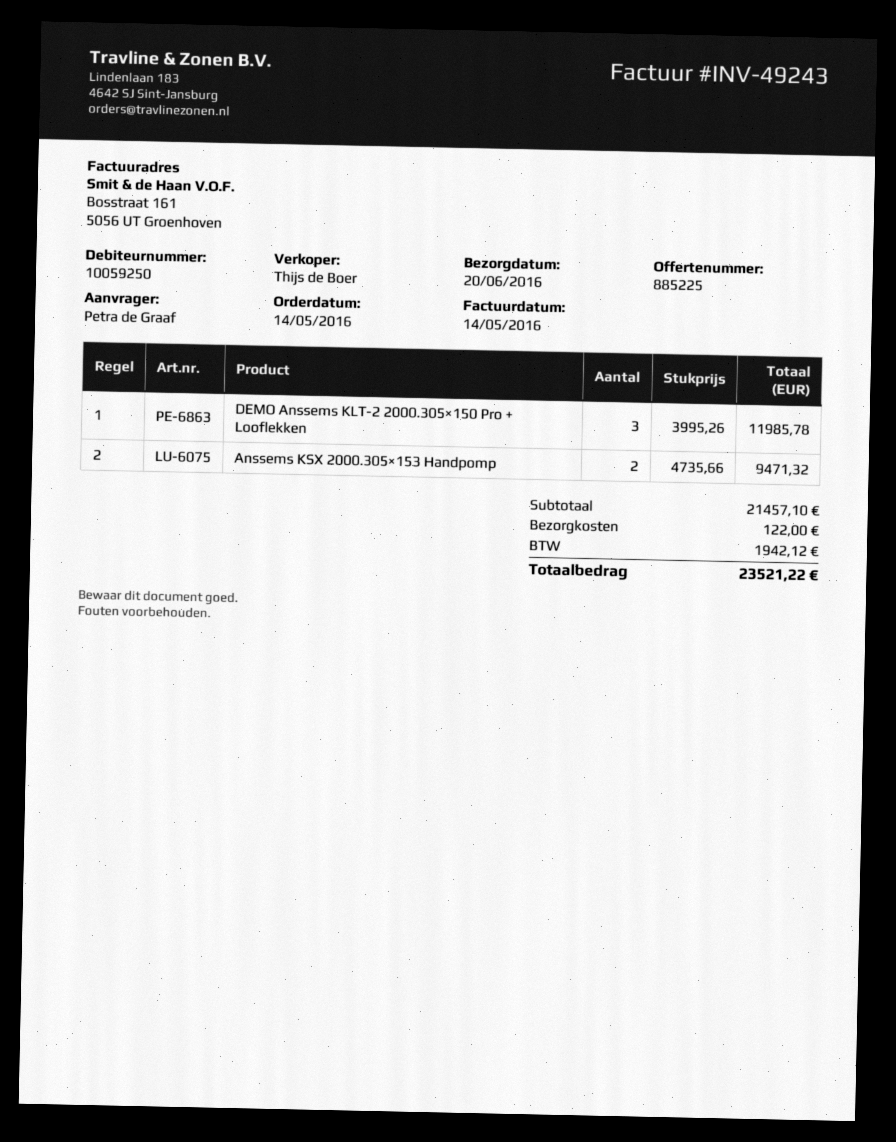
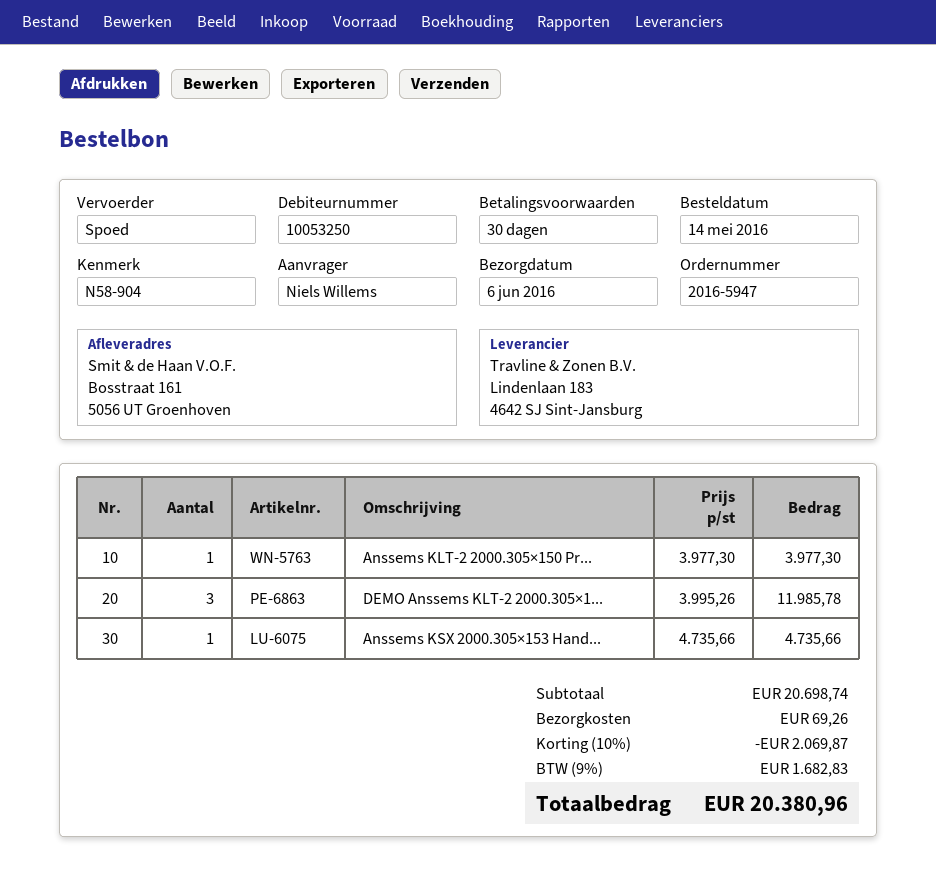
delivery date: 2016-06-20 -> 2016-06-06
customer number: 10059250 -> 10053250
ordered by: Petra de Graaf -> Niels Willems
Anssems KSX 2000.305×153 Handpomp: 2 x 4735.66 = 9471.32 -> 1 x 4735.66 = 4735.66
Anssems KLT-2 2000.305×150 Pr...: none -> 1 x 3977.30 = 3977.30
subtotal: 21457.10 -> 20698.74
discount: none -> 10% = 2069.87
shipping: 122.00 -> 69.26
tax: 1942.12 -> 1682.83
total: 23521.22 -> 20380.96

